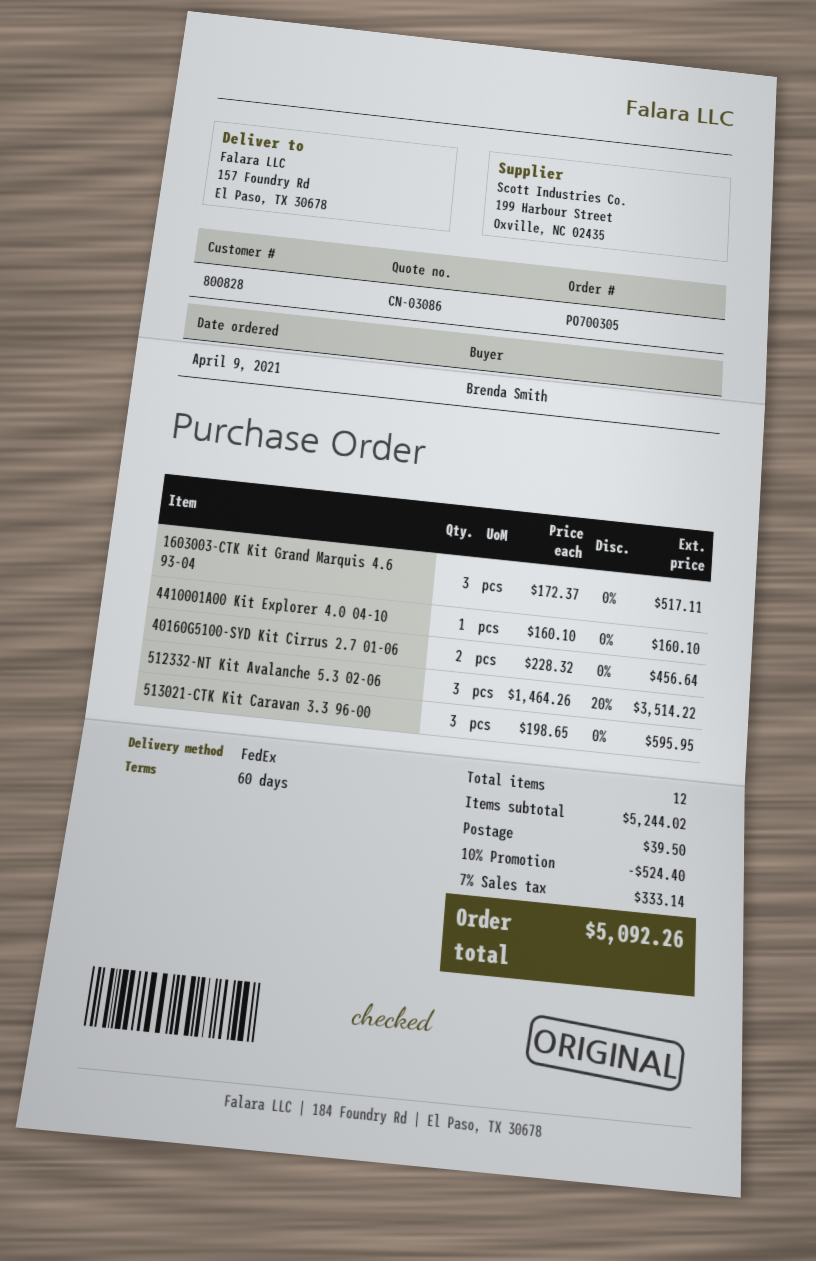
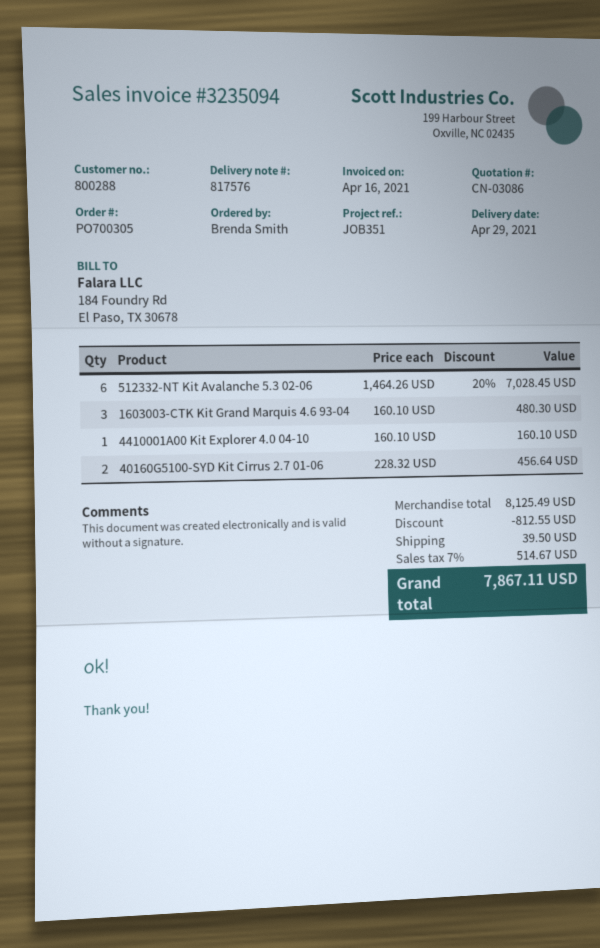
customer number: 800828 -> 800288
1603003-CTK Kit Grand Marquis 4.6 93-04: 3 x 172.37 = 517.11 -> 3 x 160.10 = 480.30
512332-NT Kit Avalanche 5.3 02-06: 3 x 1464.26 - 20% = 3514.22 -> 6 x 1464.26 - 20% = 7028.45
513021-CTK Kit Caravan 3.3 96-00: 3 x 198.65 = 595.95 -> none
subtotal: 5244.02 -> 8125.49
discount: 524.40 -> 812.55
tax: 7% = 333.14 -> 7% = 514.67
total: 5092.26 -> 7867.11

